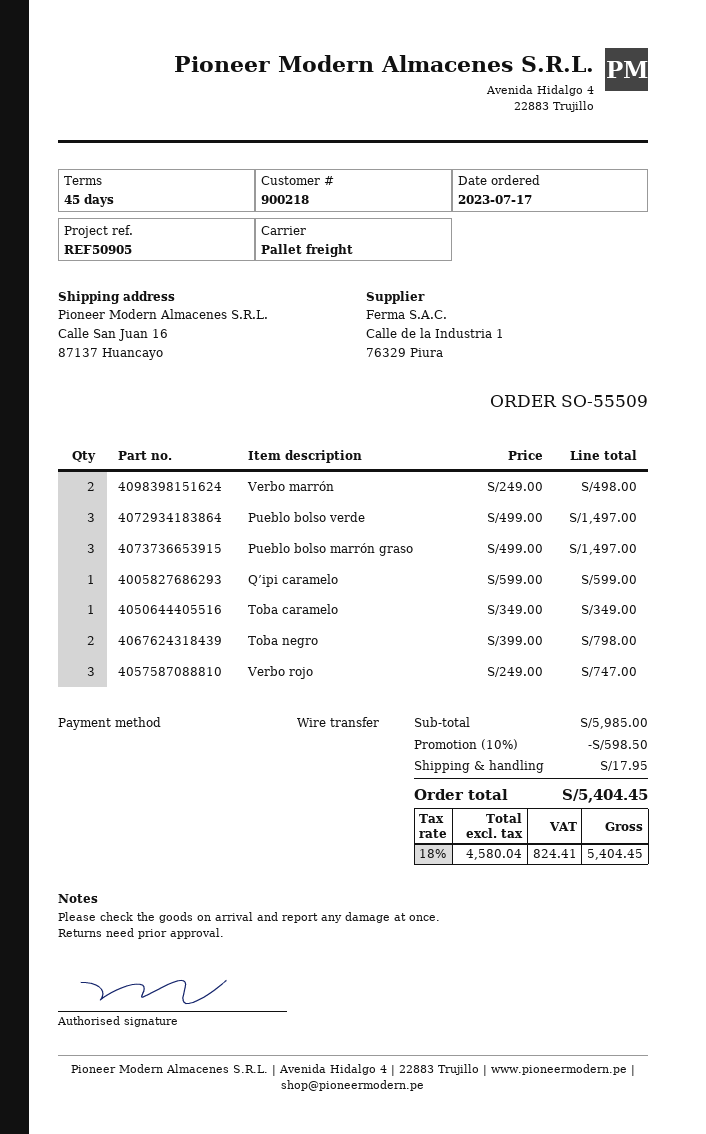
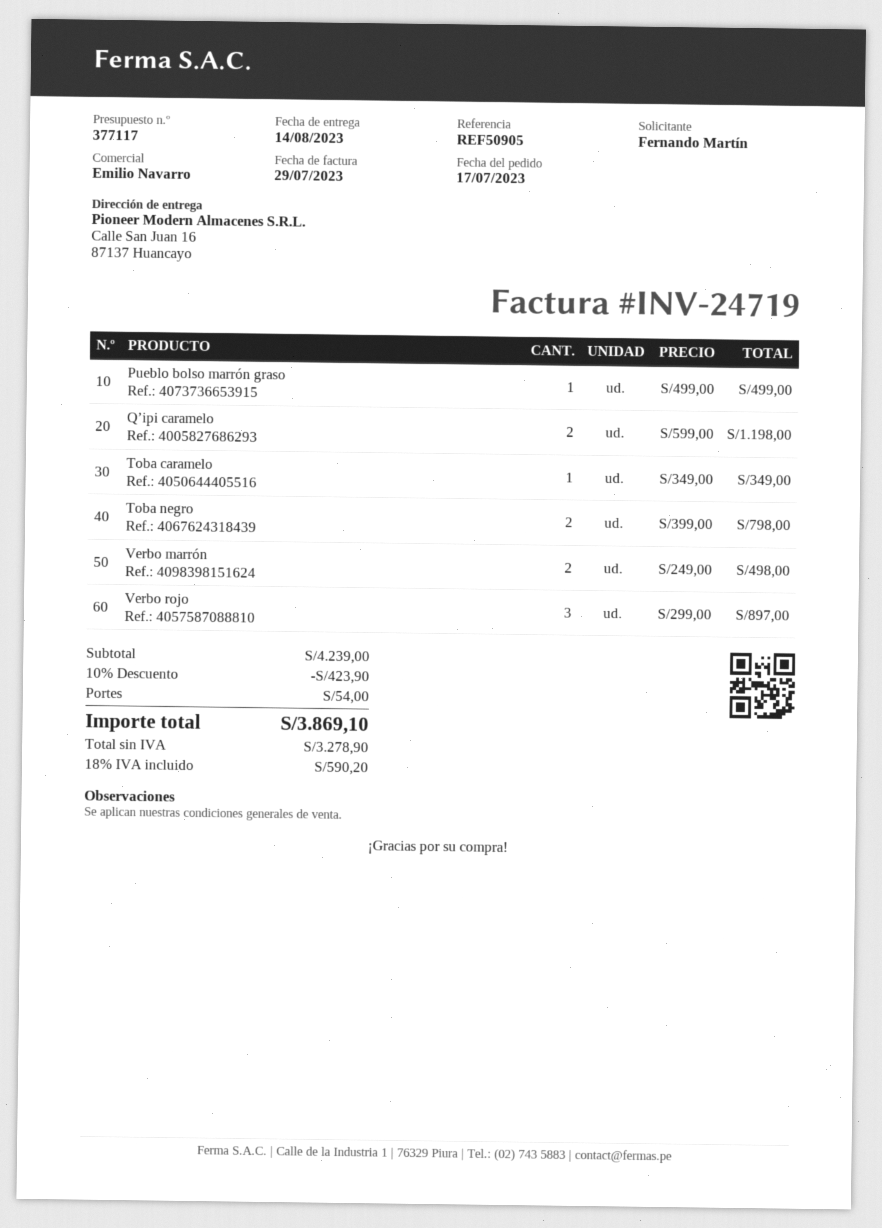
Pueblo bolso verde: 3 x 499.00 = 1497.00 -> none
Pueblo bolso marrón graso: 3 x 499.00 = 1497.00 -> 1 x 499.00 = 499.00
Q’ipi caramelo: 1 x 599.00 = 599.00 -> 2 x 599.00 = 1198.00
Verbo rojo: 3 x 249.00 = 747.00 -> 3 x 299.00 = 897.00
subtotal: 5985.00 -> 4239.00
discount: 10% = 598.50 -> 10% = 423.90
shipping: 17.95 -> 54.00
net: 4580.04 -> 3278.90
tax: 18% = 824.41 -> 18% = 590.20
total: 5404.45 -> 3869.10

